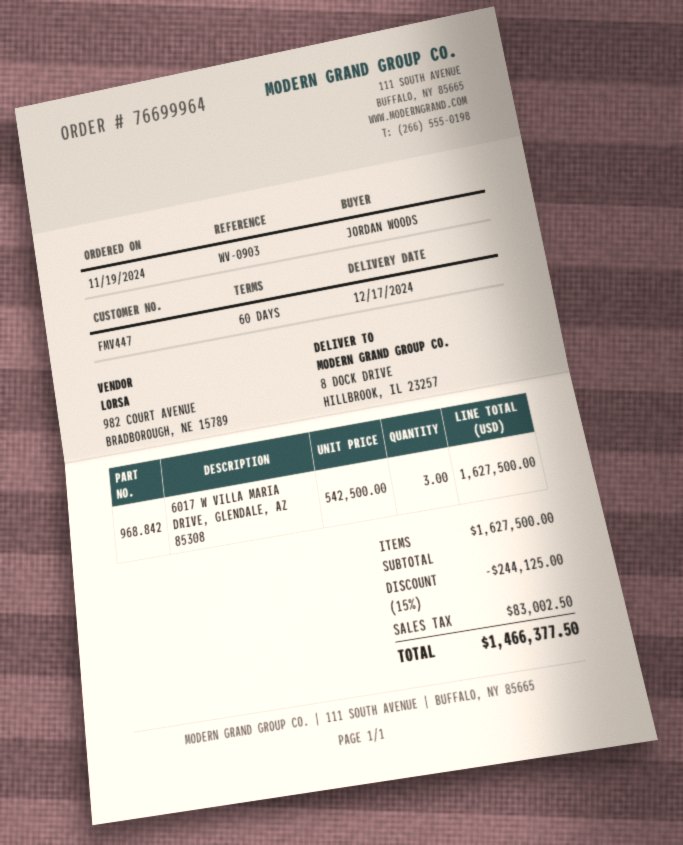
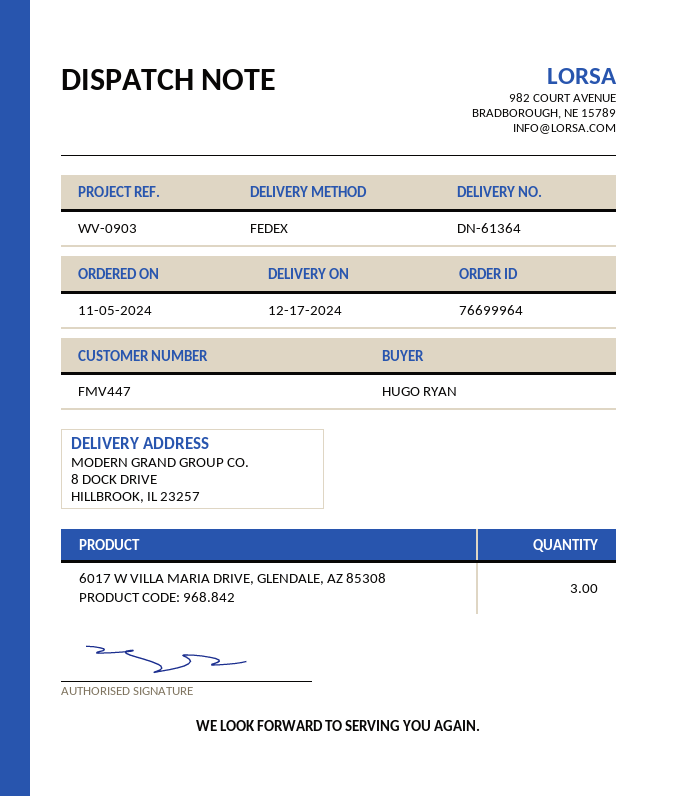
order date: 2024-11-19 -> 2024-11-05
ordered by: JORDAN WOODS -> HUGO RYAN

